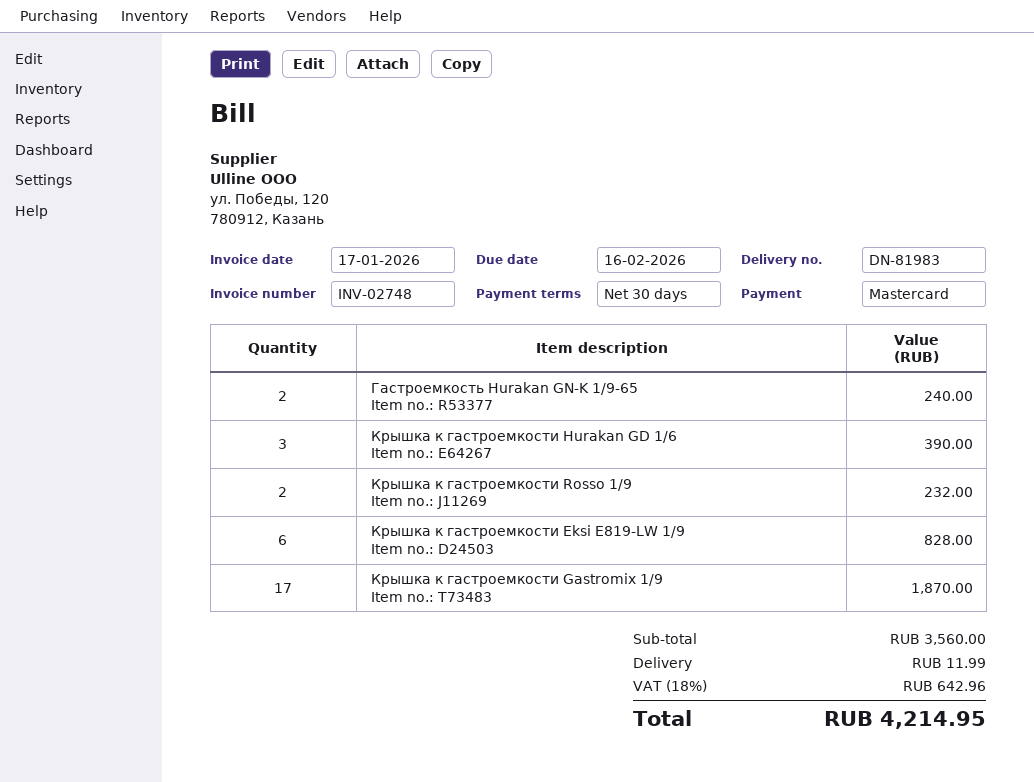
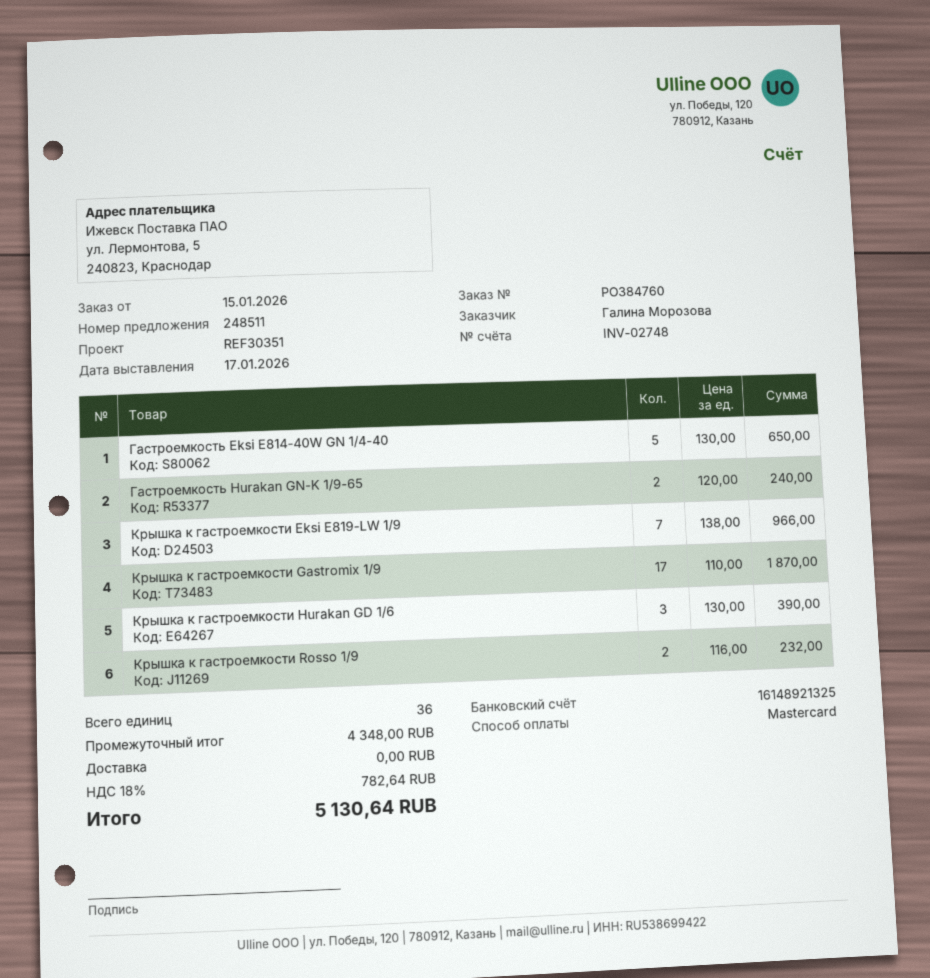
Крышка к гастроемкости Eksi E819-LW 1/9: 6 for 828.00 -> 7 for 966.00
Гастроемкость Eksi E814-40W GN 1/4-40: none -> 5 for 650.00
subtotal: 3560.00 -> 4348.00
shipping: 11.99 -> 0.00
tax: 18% = 642.96 -> 18% = 782.64
total: 4214.95 -> 5130.64

